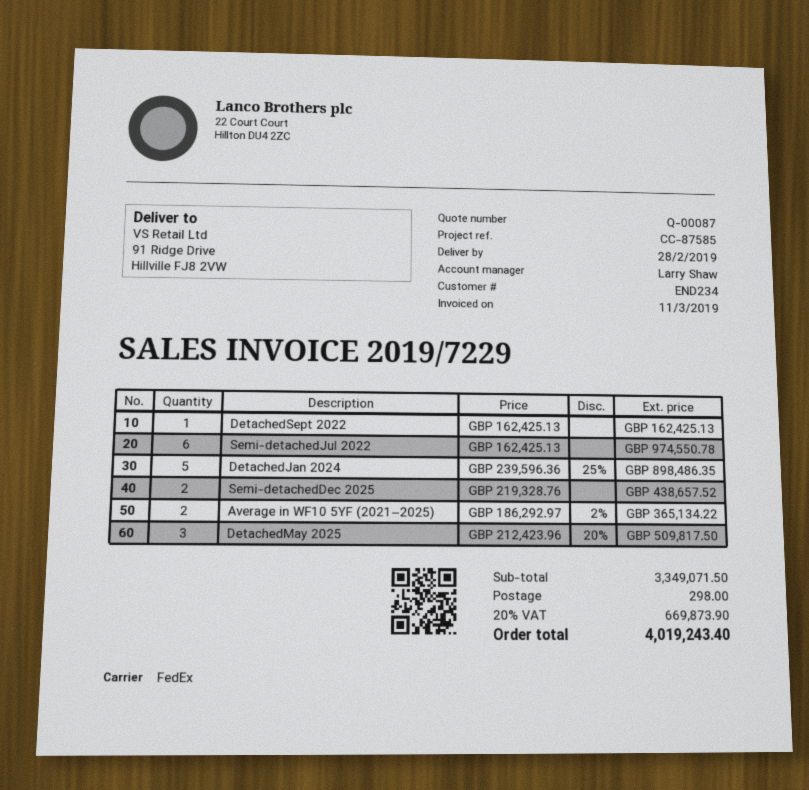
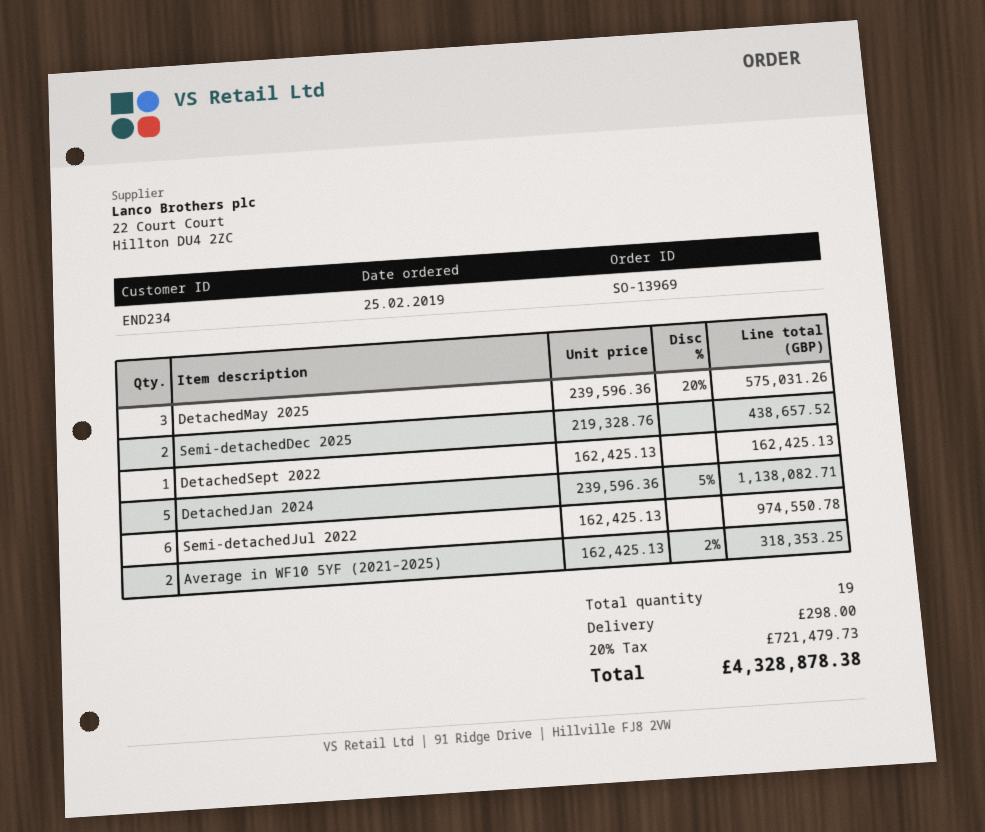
DetachedJan 2024: 5 x 239596.36 - 25% = 898486.35 -> 5 x 239596.36 - 5% = 1138082.71
Average in WF10 5YF (2021–2025): 2 x 186292.97 - 2% = 365134.22 -> 2 x 162425.13 - 2% = 318353.25
DetachedMay 2025: 3 x 212423.96 - 20% = 509817.50 -> 3 x 239596.36 - 20% = 575031.26
tax: 20% = 669873.90 -> 20% = 721479.73
total: 4019243.40 -> 4328878.38

